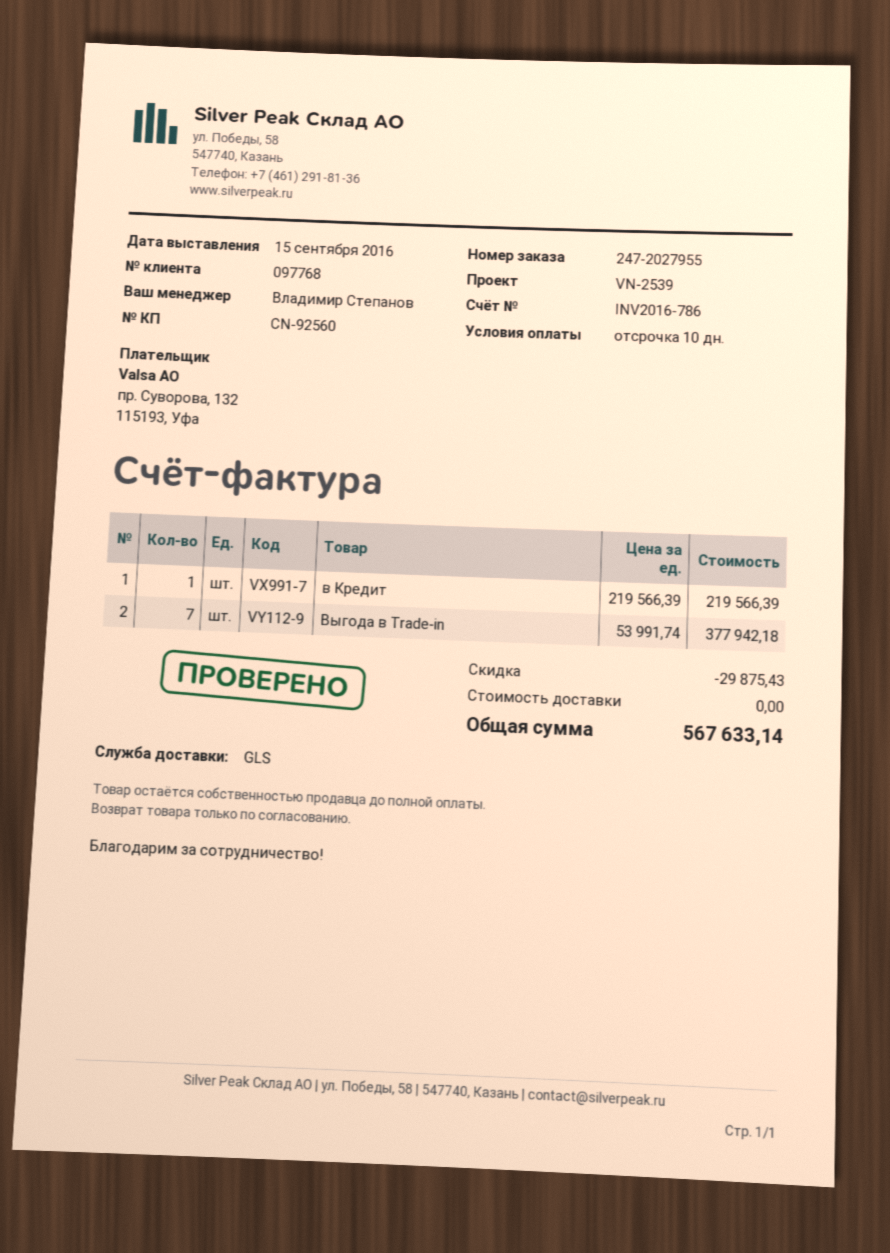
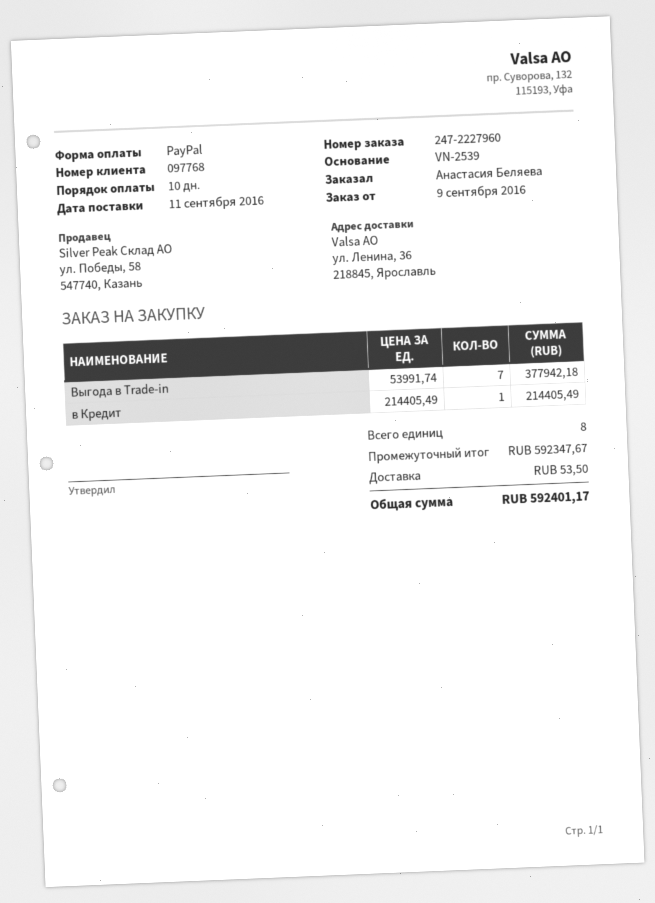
order number: 247-2027955 -> 247-2227960
в Кредит: 1 x 219566.39 = 219566.39 -> 1 x 214405.49 = 214405.49
discount: 29875.43 -> none
shipping: 0.00 -> 53.50
total: 567633.14 -> 592401.17

